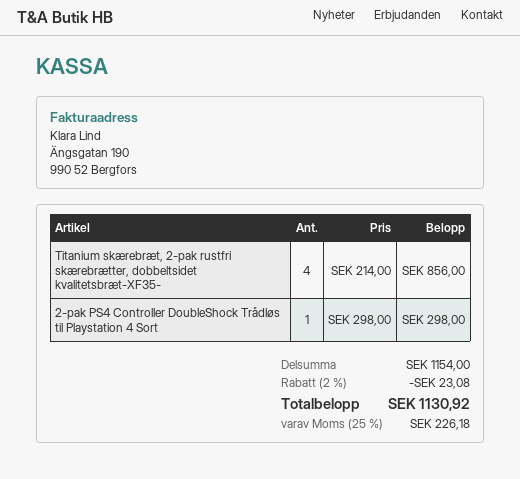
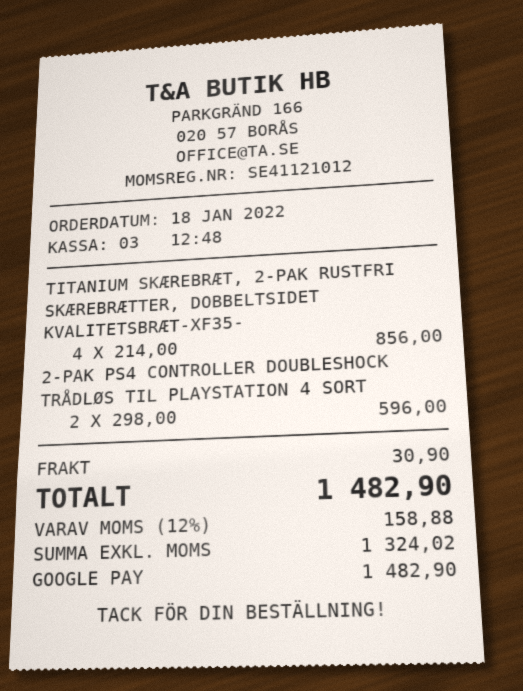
2-pak PS4 Controller DoubleShock Trådløs til Playstation 4 Sort: 1 x 298.00 = 298.00 -> 2 x 298.00 = 596.00
discount: 2% = 23.08 -> none
shipping: none -> 30.90
tax: 25% = 226.18 -> 12% = 158.88
total: 1130.92 -> 1482.90

